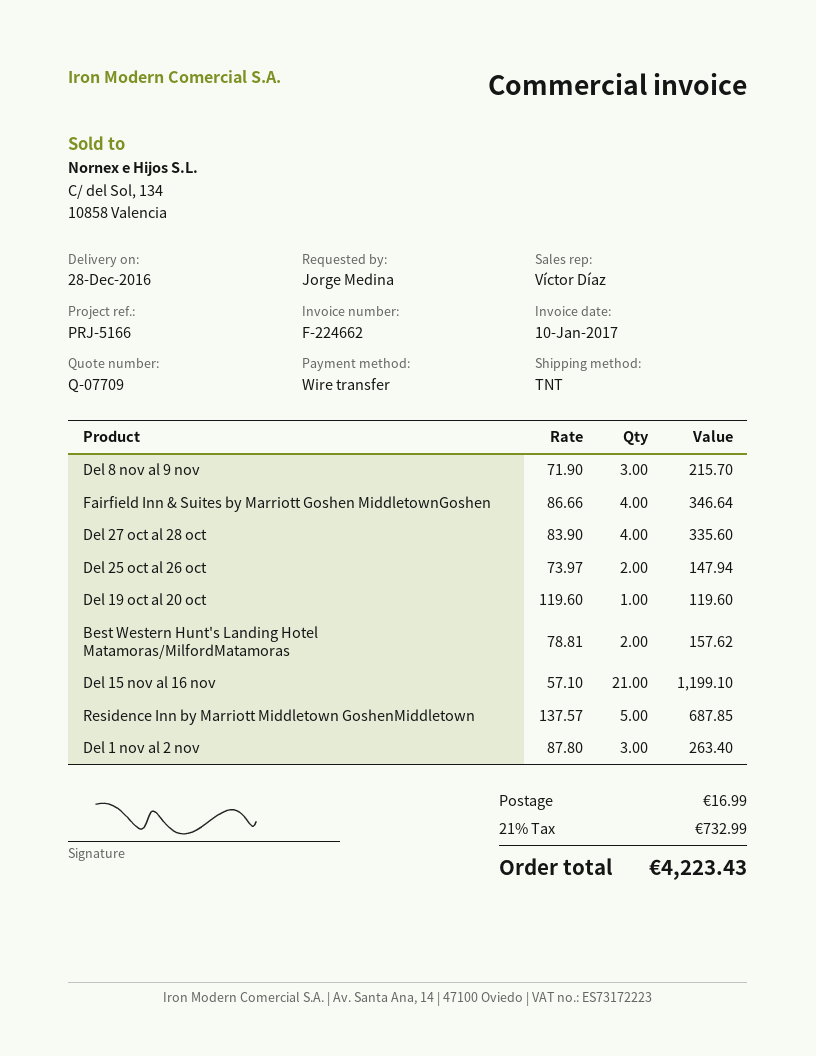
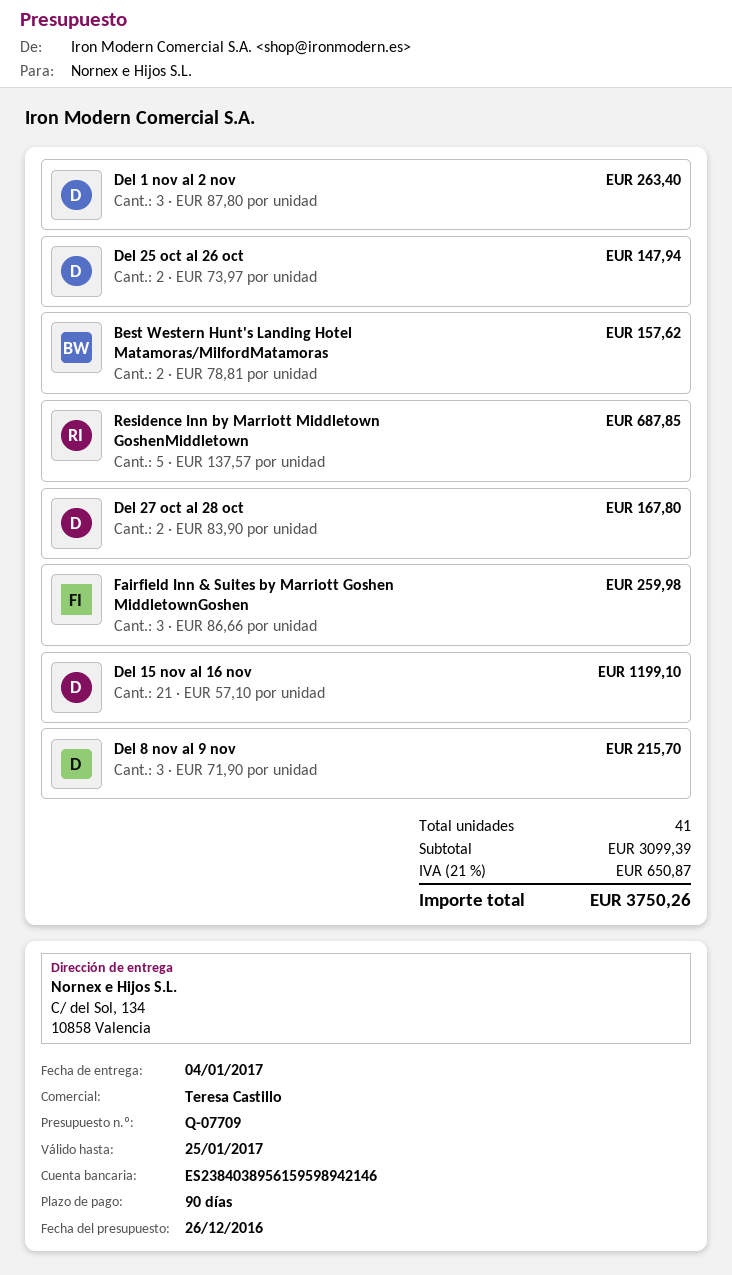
delivery date: 2016-12-28 -> 2017-01-04
sales rep: Víctor Díaz -> Teresa Castillo
Fairfield Inn & Suites by Marriott Goshen MiddletownGoshen: 4 x 86.66 = 346.64 -> 3 x 86.66 = 259.98
Del 27 oct al 28 oct: 4 x 83.90 = 335.60 -> 2 x 83.90 = 167.80
Del 19 oct al 20 oct: 1 x 119.60 = 119.60 -> none
shipping: 16.99 -> none
tax: 21% = 732.99 -> 21% = 650.87
total: 4223.43 -> 3750.26

